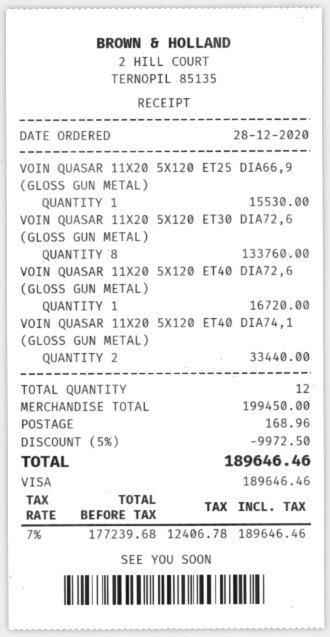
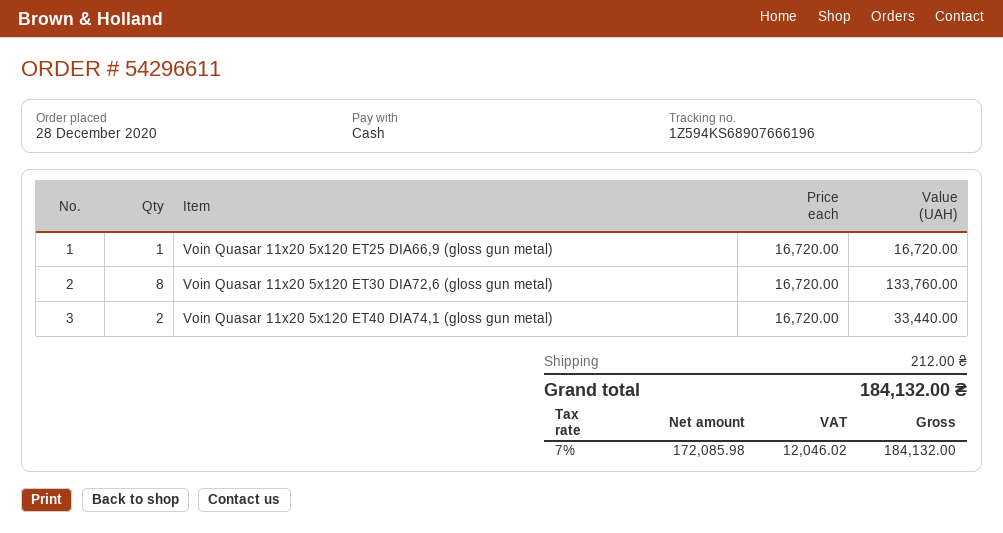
payment method: Visa -> cash
VOIN QUASAR 11X20 5X120 ET25 DIA66,9 (GLOSS GUN METAL): 1 for 15530.00 -> 1 for 16720.00
VOIN QUASAR 11X20 5X120 ET40 DIA72,6 (GLOSS GUN METAL): 1 for 16720.00 -> none
discount: 5% = 9972.50 -> none
shipping: 168.96 -> 212.00
net: 177239.68 -> 172085.98
tax: 7% = 12406.78 -> 7% = 12046.02
total: 189646.46 -> 184132.00

